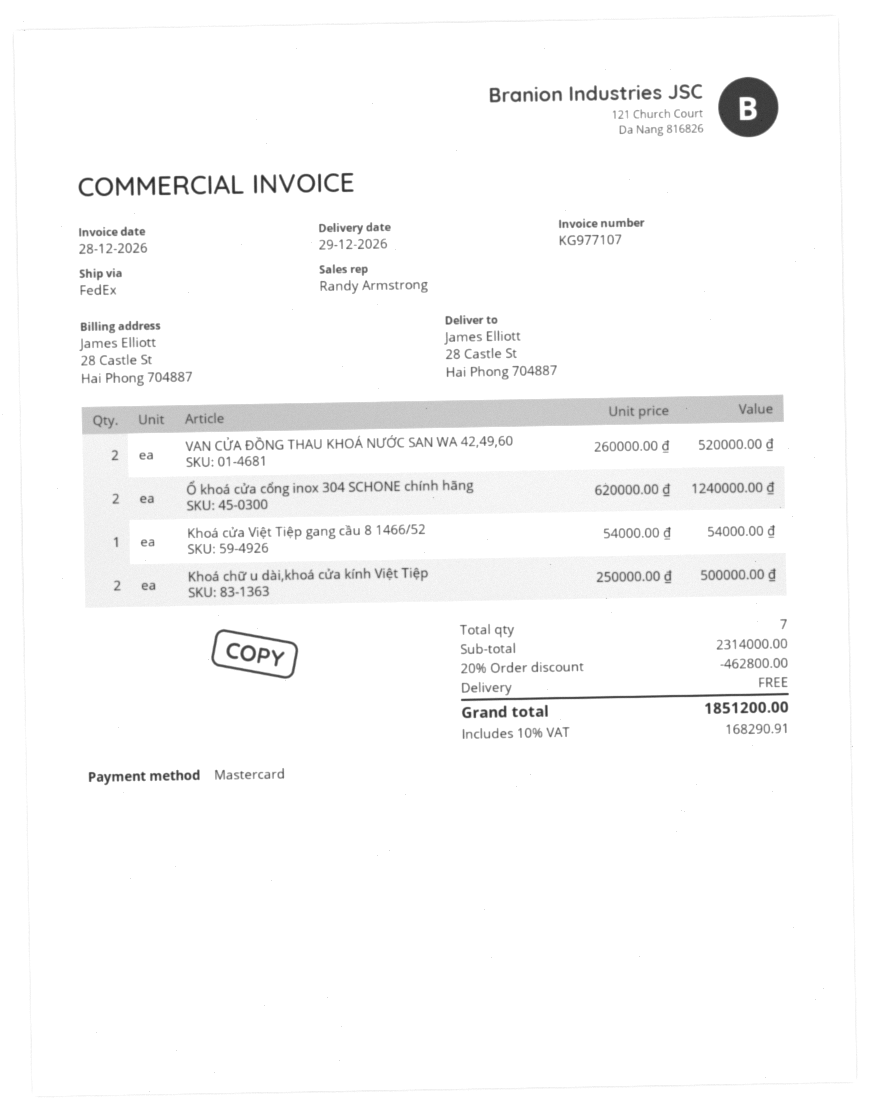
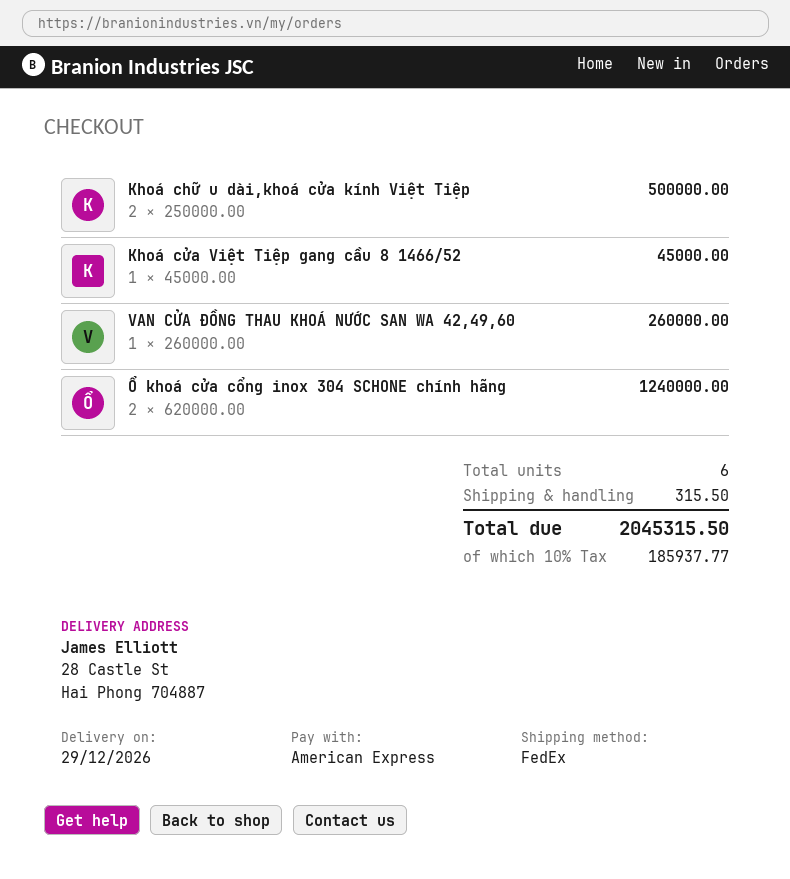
payment method: Mastercard -> American Express
VAN CỬA ĐỒNG THAU KHOÁ NƯỚC SAN WA 42,49,60: 2 x 260000.00 = 520000.00 -> 1 x 260000.00 = 260000.00
Khoá cửa Việt Tiệp gang cầu 8 1466/52: 1 x 54000.00 = 54000.00 -> 1 x 45000.00 = 45000.00
total quantity: 7 -> 6
discount: 20% = 462800.00 -> none
shipping: 0.00 -> 315.50
tax: 10% = 168290.91 -> 10% = 185937.77
total: 1851200.00 -> 2045315.50

